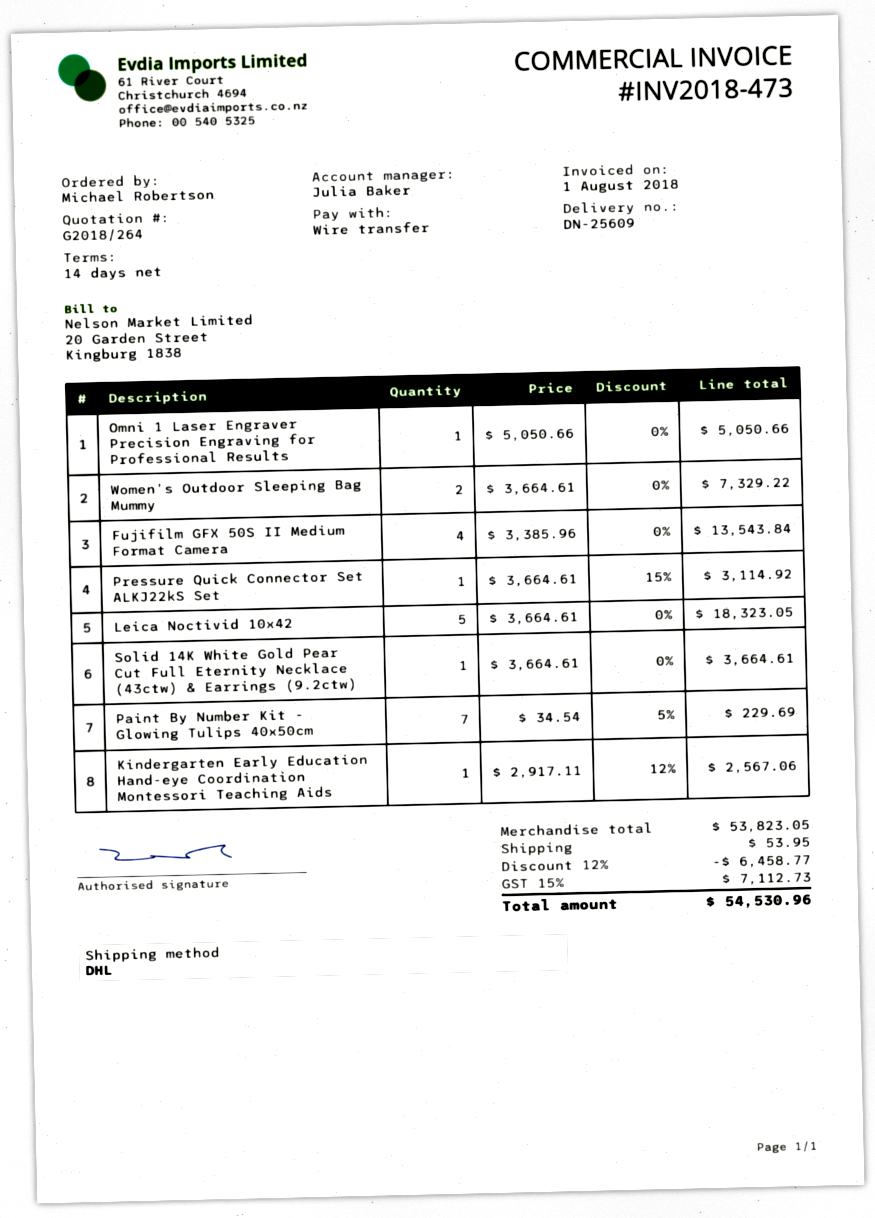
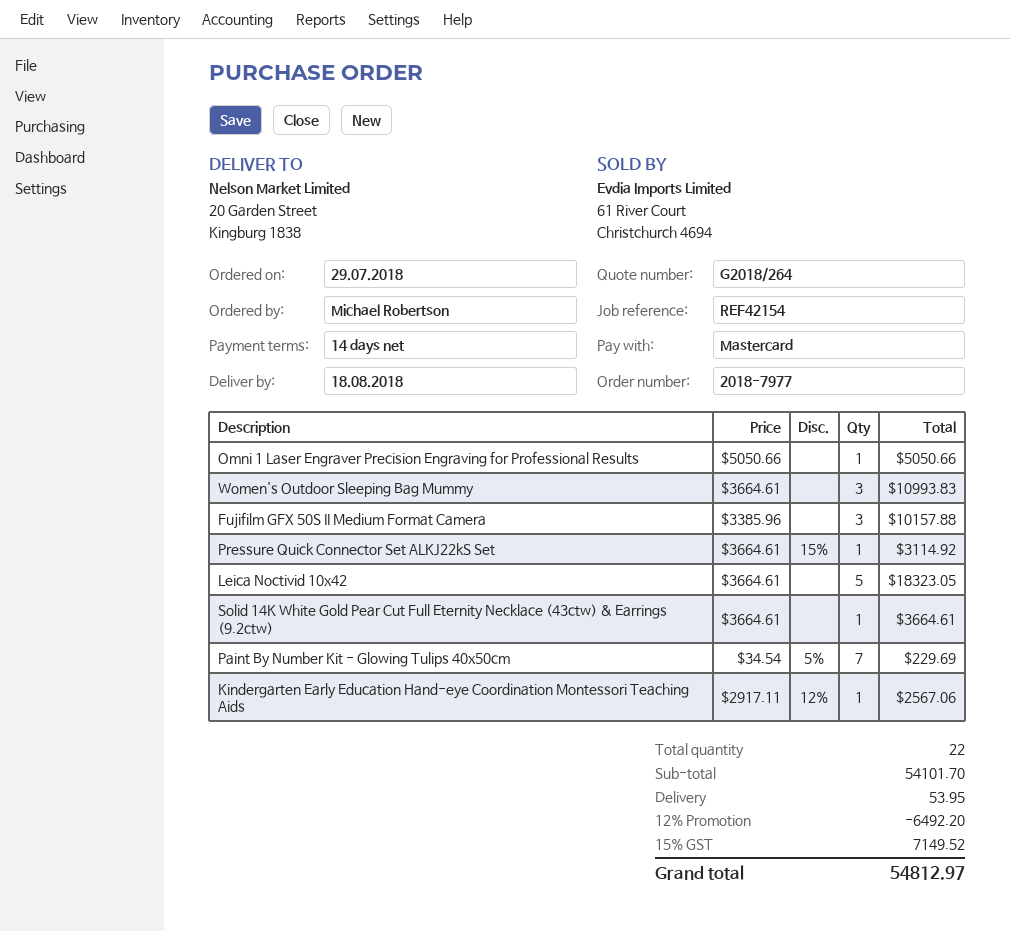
payment method: bank transfer -> Mastercard
Women's Outdoor Sleeping Bag Mummy: 2 x 3664.61 = 7329.22 -> 3 x 3664.61 = 10993.83
Fujifilm GFX 50S II Medium Format Camera: 4 x 3385.96 = 13543.84 -> 3 x 3385.96 = 10157.88
subtotal: 53823.05 -> 54101.70
discount: 12% = 6458.77 -> 12% = 6492.20
tax: 15% = 7112.73 -> 15% = 7149.52
total: 54530.96 -> 54812.97

